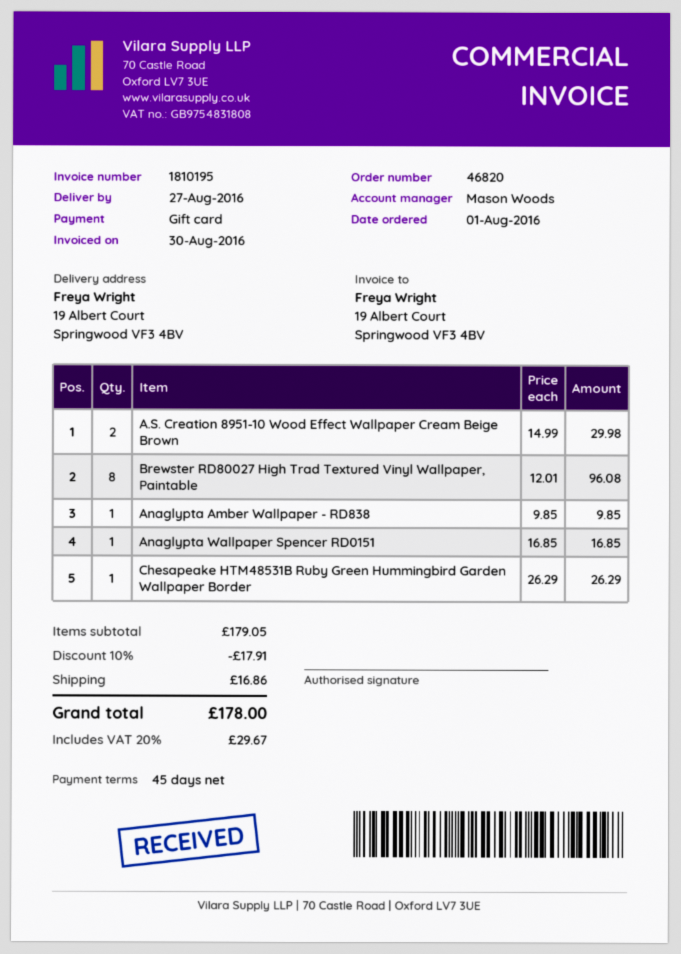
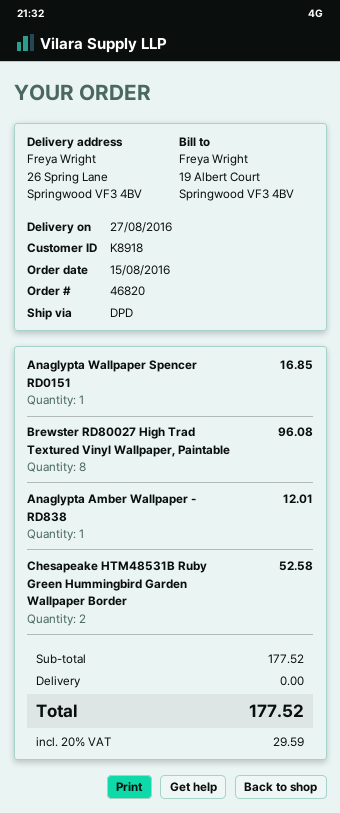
order date: 2016-08-01 -> 2016-08-15
ship to: 19 Albert Court, Springwood VF3 4BV -> 26 Spring Lane, Springwood VF3 4BV
A.S. Creation 8951-10 Wood Effect Wallpaper Cream Beige Brown: 2 for 29.98 -> none
Anaglypta Amber Wallpaper - RD838: 1 for 9.85 -> 1 for 12.01
Chesapeake HTM48531B Ruby Green Hummingbird Garden Wallpaper Border: 1 for 26.29 -> 2 for 52.58
subtotal: 179.05 -> 177.52
discount: 10% = 17.91 -> none
shipping: 16.86 -> 0.00
tax: 20% = 29.67 -> 20% = 29.59
total: 178.00 -> 177.52

